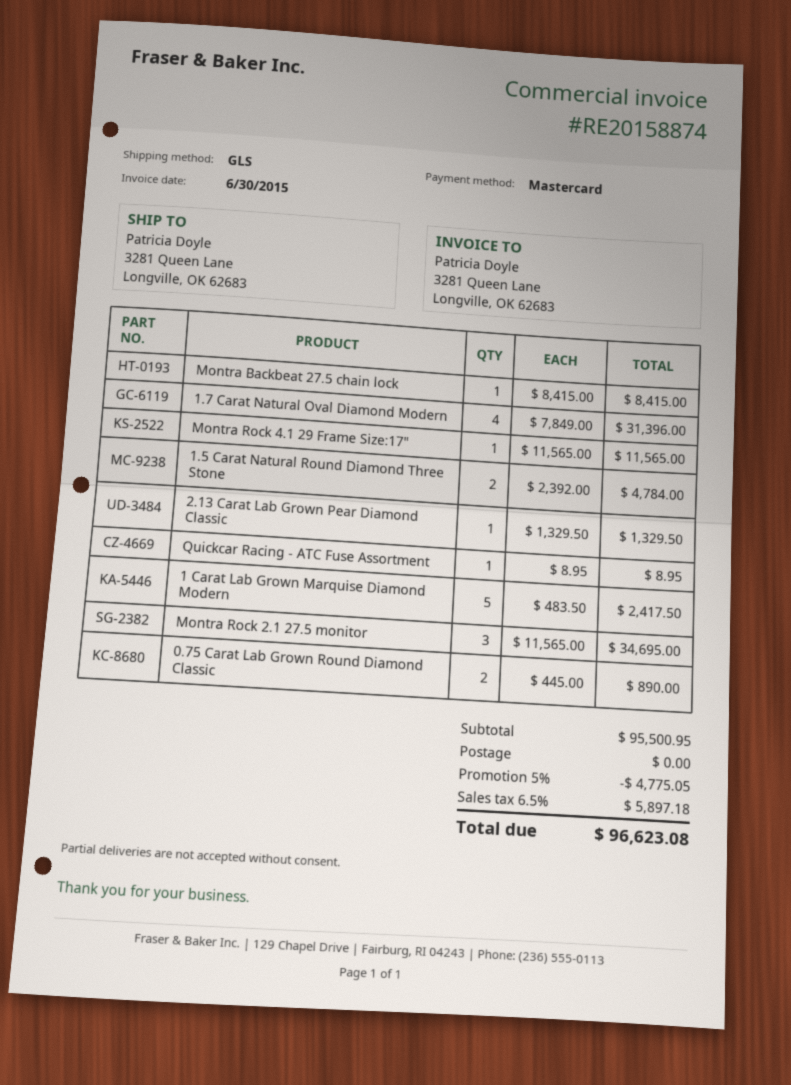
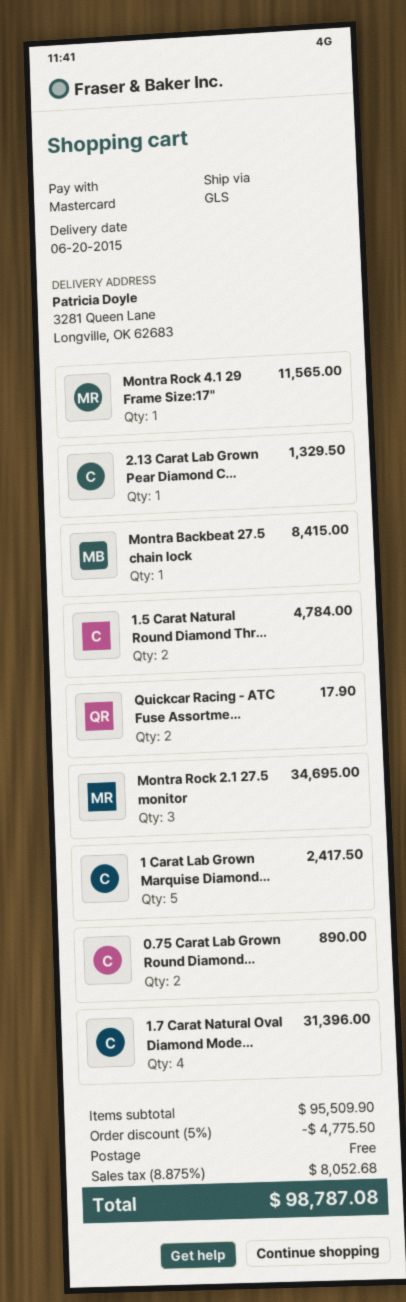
Quickcar Racing - ATC Fuse Assortment: 1 for 8.95 -> 2 for 17.90
subtotal: 95500.95 -> 95509.90
discount: 5% = 4775.05 -> 5% = 4775.50
tax: 6.5% = 5897.18 -> 8.875% = 8052.68
total: 96623.08 -> 98787.08

